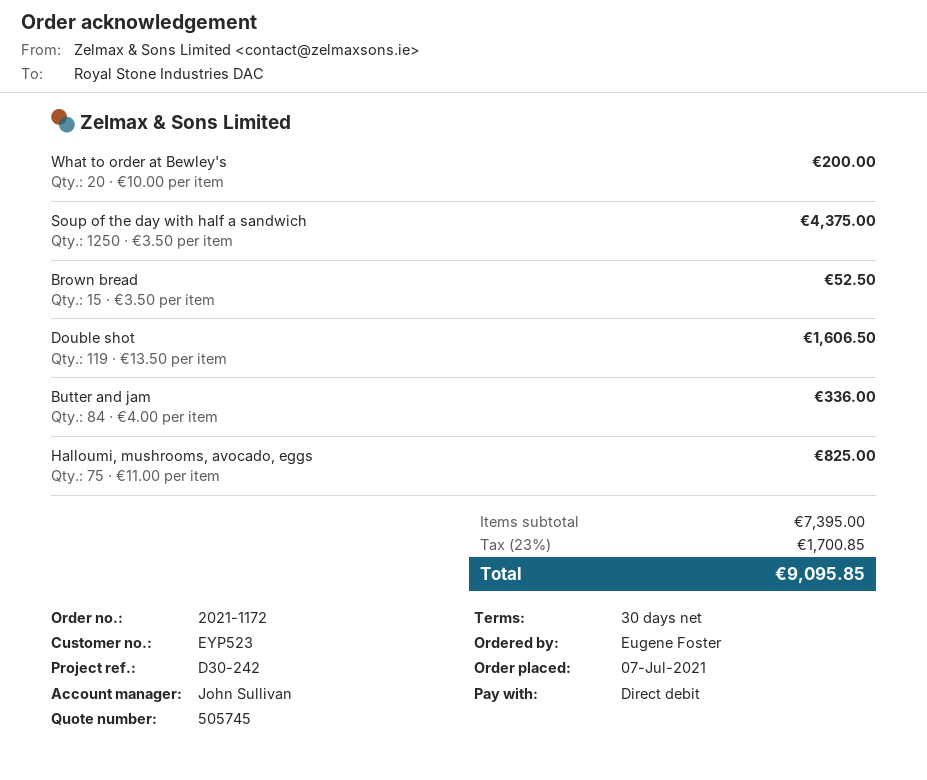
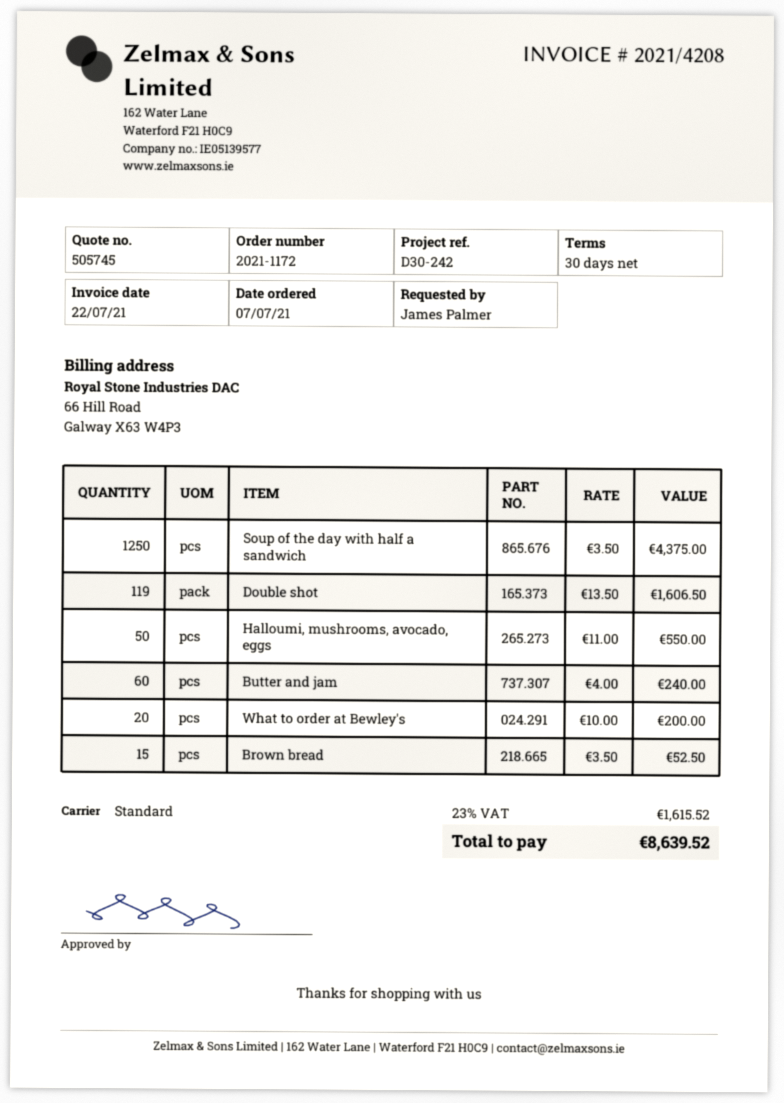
ordered by: Eugene Foster -> James Palmer
Butter and jam: 84 x 4.00 = 336.00 -> 60 x 4.00 = 240.00
Halloumi, mushrooms, avocado, eggs: 75 x 11.00 = 825.00 -> 50 x 11.00 = 550.00
tax: 23% = 1700.85 -> 23% = 1615.52
total: 9095.85 -> 8639.52

